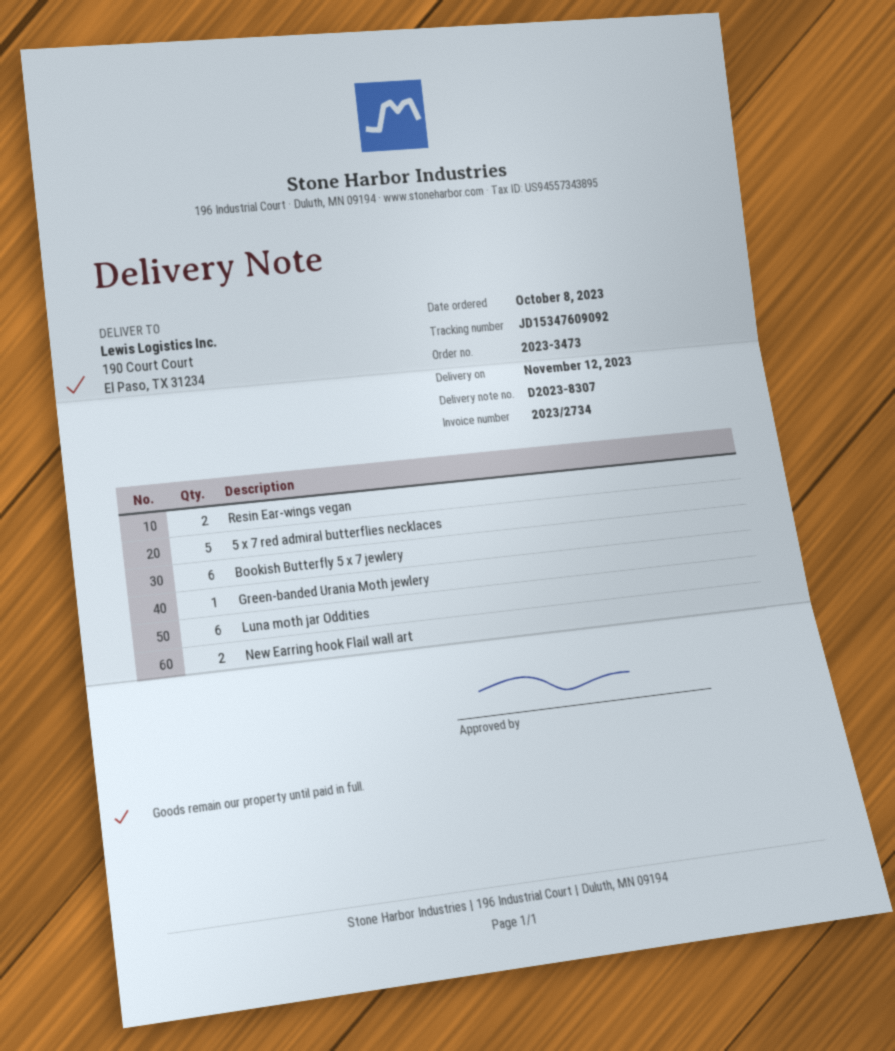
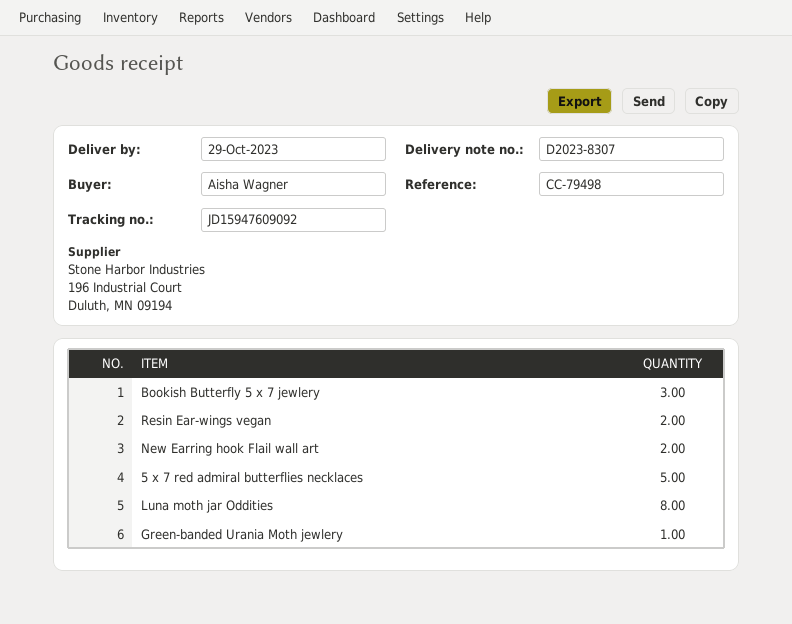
delivery date: 2023-11-12 -> 2023-10-29
tracking number: JD15347609092 -> JD15947609092
Bookish Butterfly 5 x 7 jewlery: 6 -> 3
Luna moth jar Oddities: 6 -> 8

